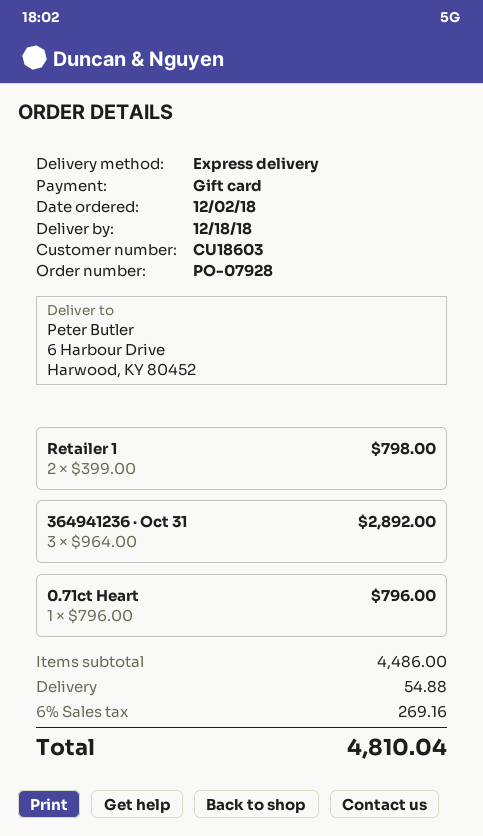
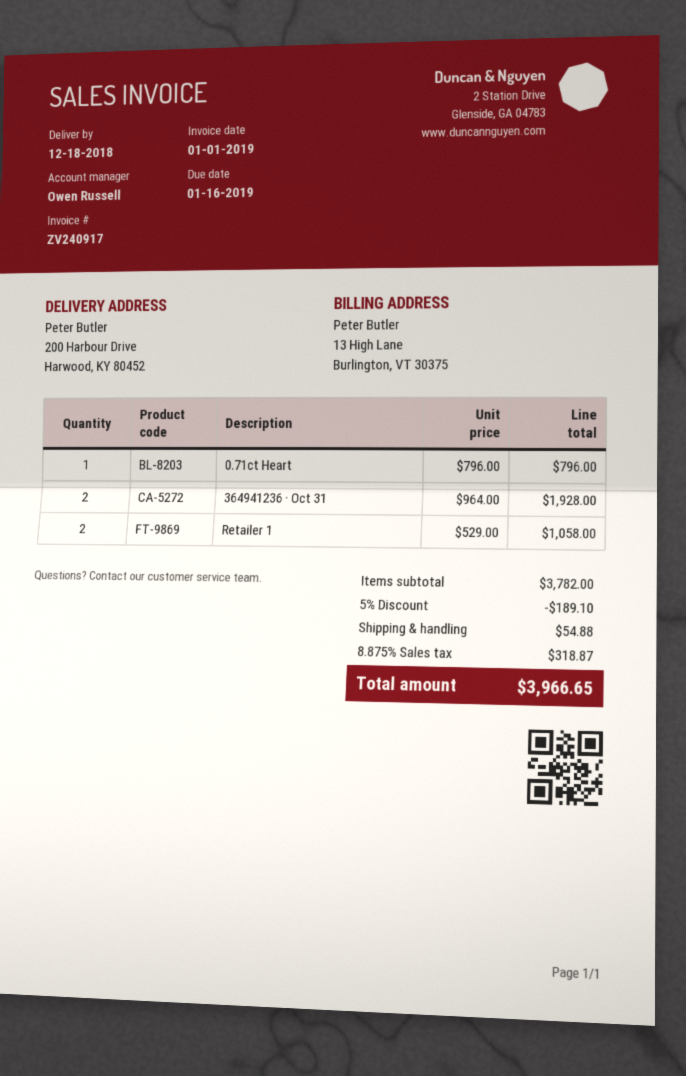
ship to: 6 Harbour Drive, Harwood, KY 80452 -> 200 Harbour Drive, Harwood, KY 80452
Retailer 1: 2 x 399.00 = 798.00 -> 2 x 529.00 = 1058.00
364941236 · Oct 31: 3 x 964.00 = 2892.00 -> 2 x 964.00 = 1928.00
subtotal: 4486.00 -> 3782.00
discount: none -> 5% = 189.10
tax: 6% = 269.16 -> 8.875% = 318.87
total: 4810.04 -> 3966.65

